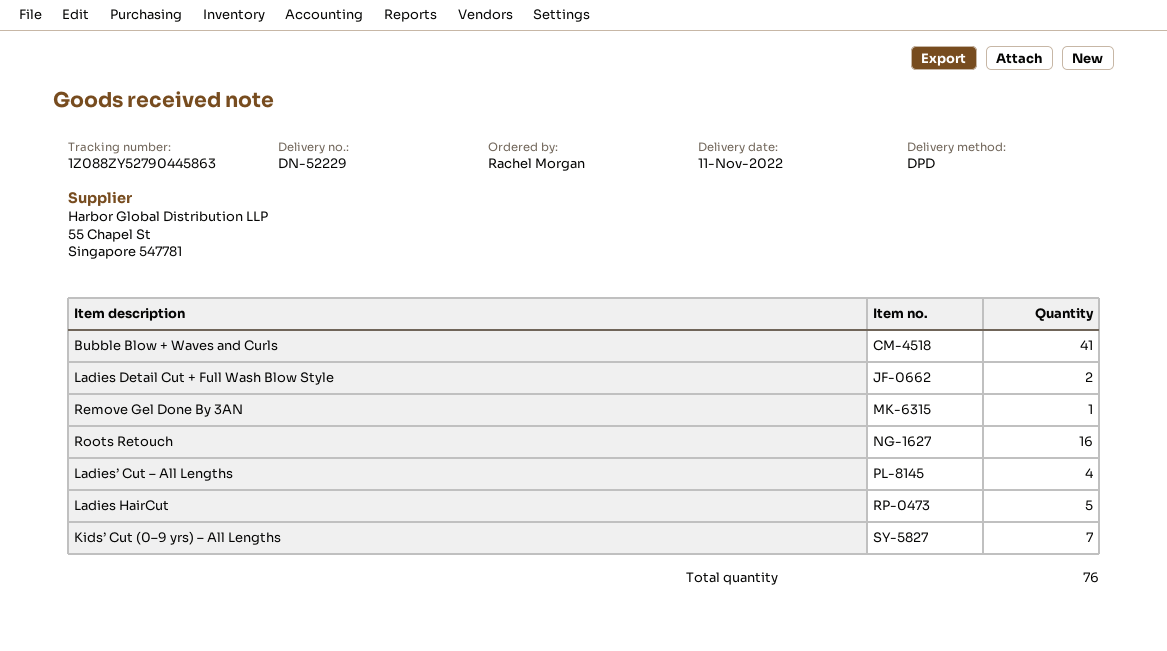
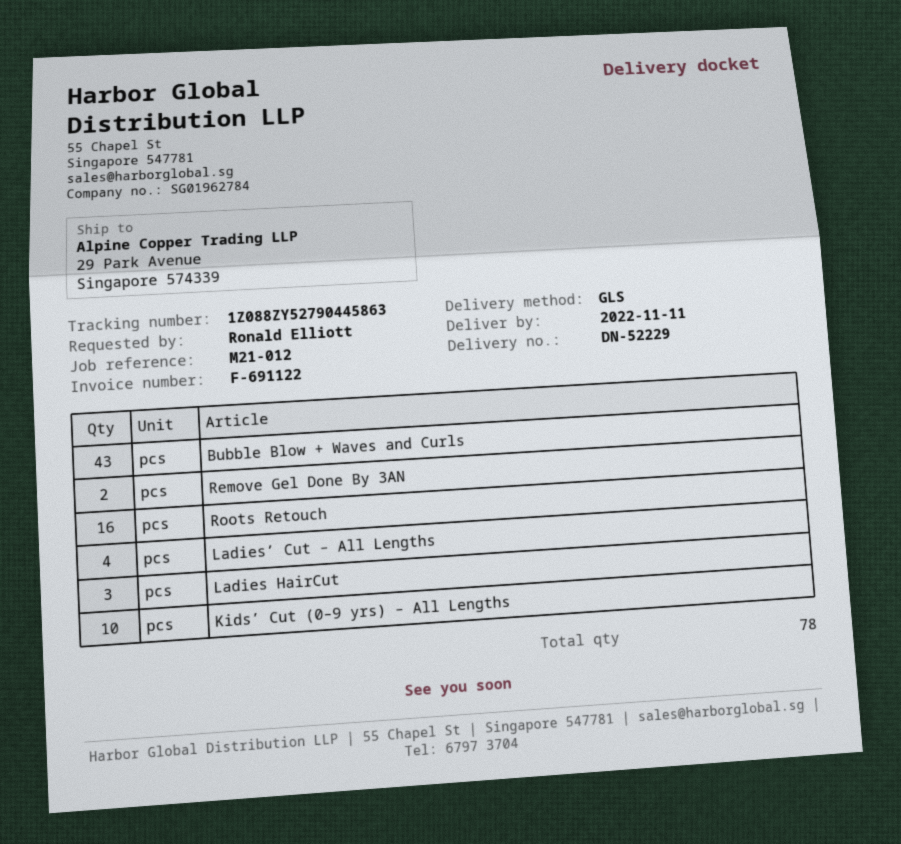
ordered by: Rachel Morgan -> Ronald Elliott
shipping method: DPD -> GLS
Bubble Blow + Waves and Curls: 41 -> 43
Ladies Detail Cut + Full Wash Blow Style: 2 -> none
Remove Gel Done By 3AN: 1 -> 2
Ladies HairCut: 5 -> 3
Kids’ Cut (0–9 yrs) – All Lengths: 7 -> 10
total quantity: 76 -> 78

